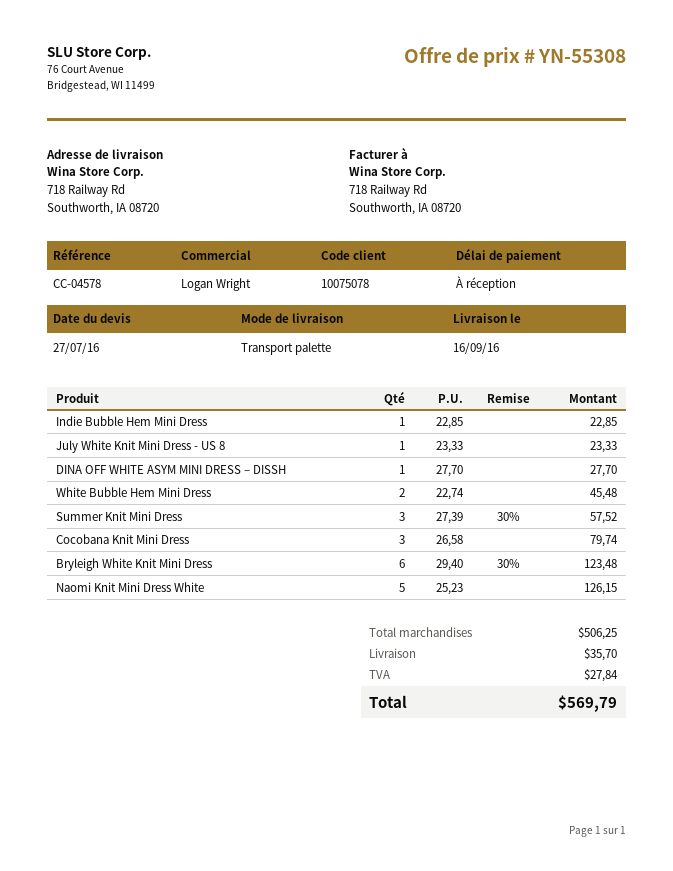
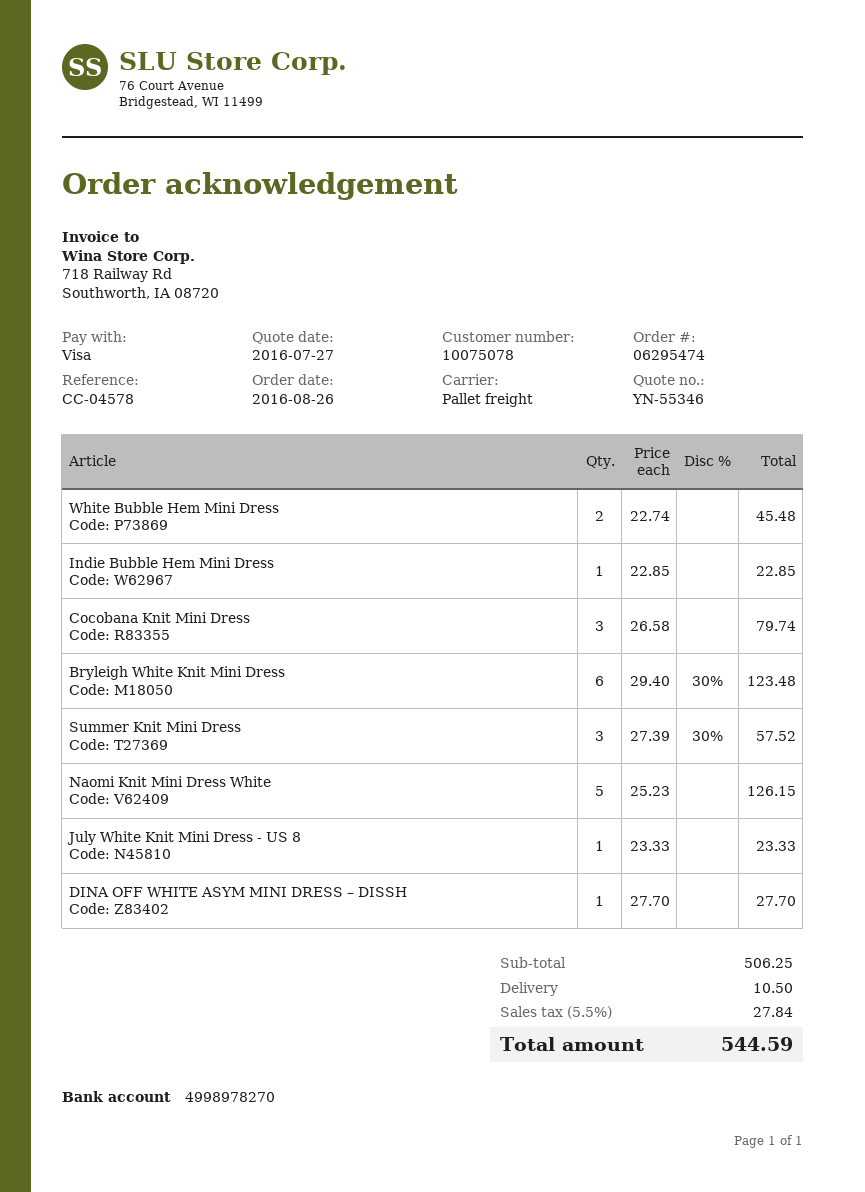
quote number: YN-55308 -> YN-55346
shipping: 35.70 -> 10.50
total: 569.79 -> 544.59

